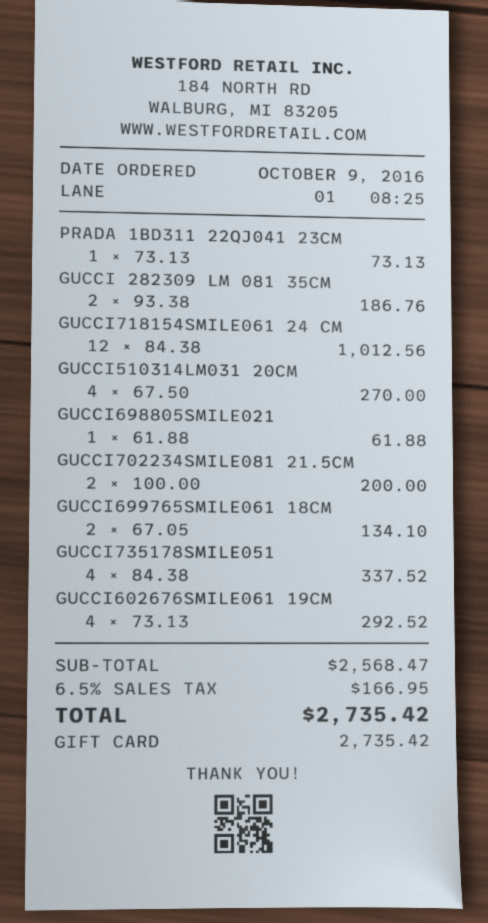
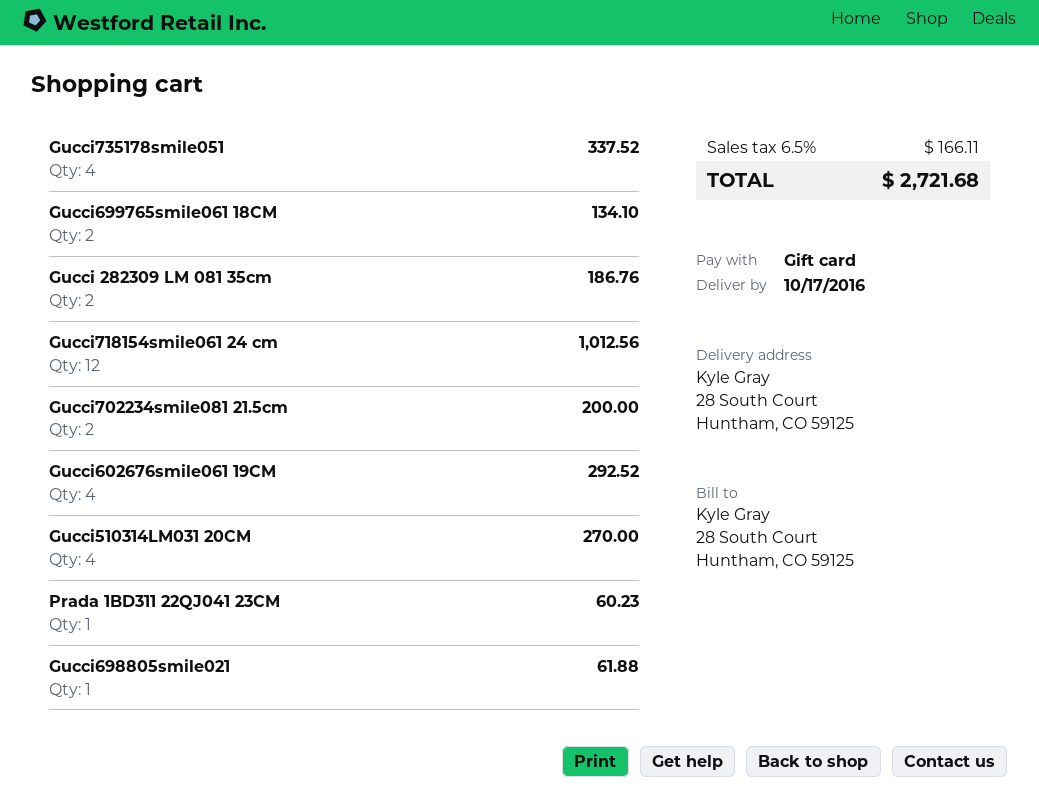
PRADA 1BD311 22QJ041 23CM: 1 for 73.13 -> 1 for 60.23
tax: 6.5% = 166.95 -> 6.5% = 166.11
total: 2735.42 -> 2721.68

